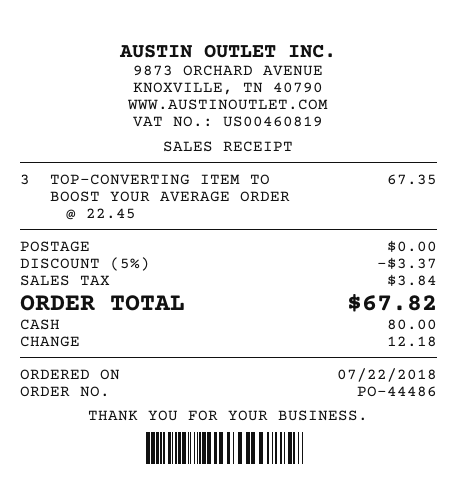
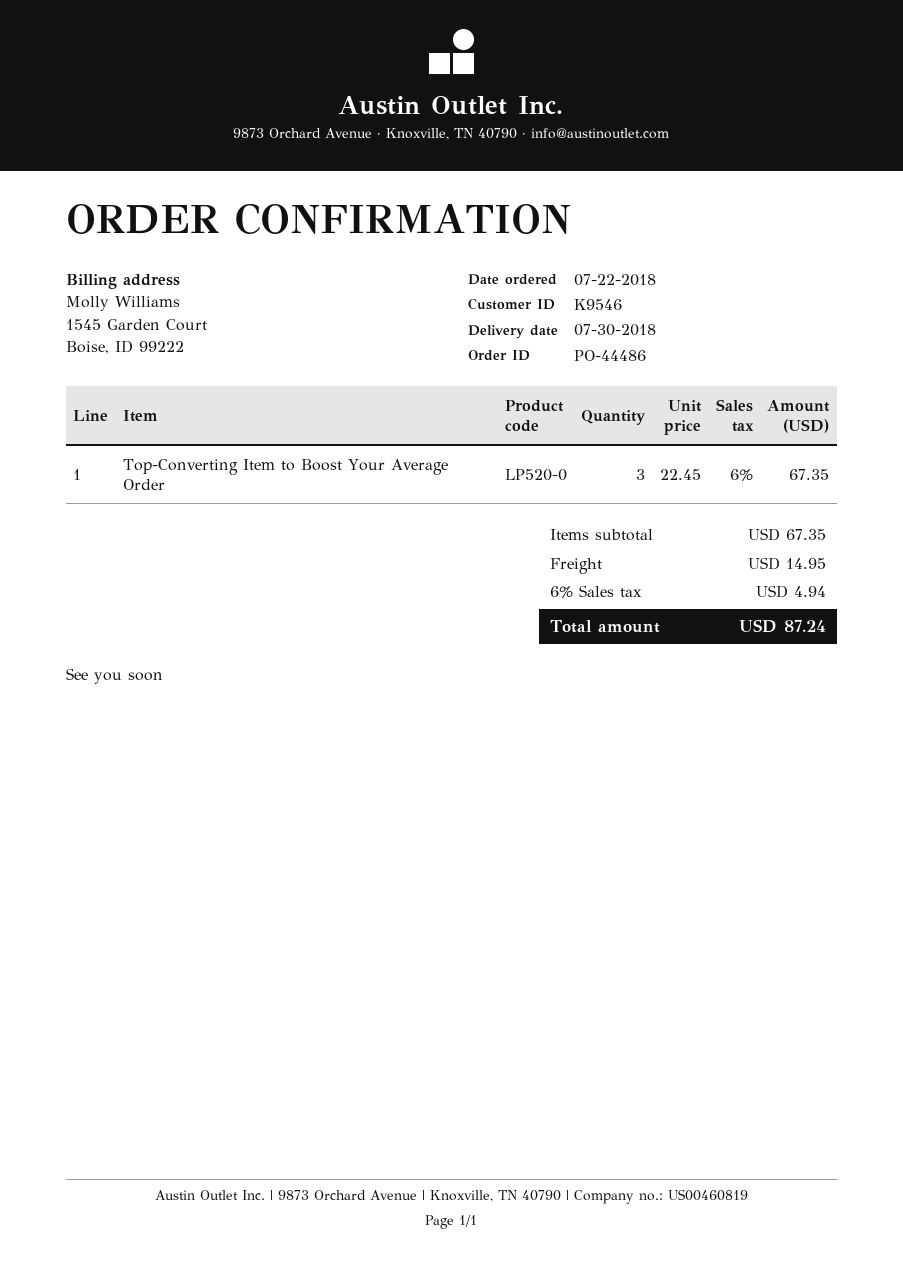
discount: 5% = 3.37 -> none
shipping: 0.00 -> 14.95
tax: 3.84 -> 4.94
total: 67.82 -> 87.24

